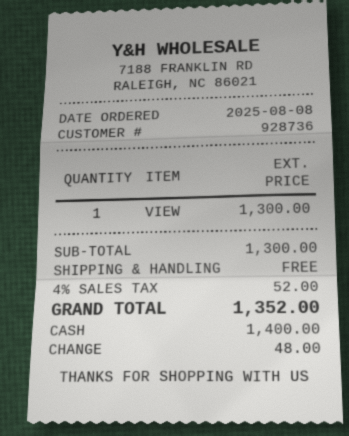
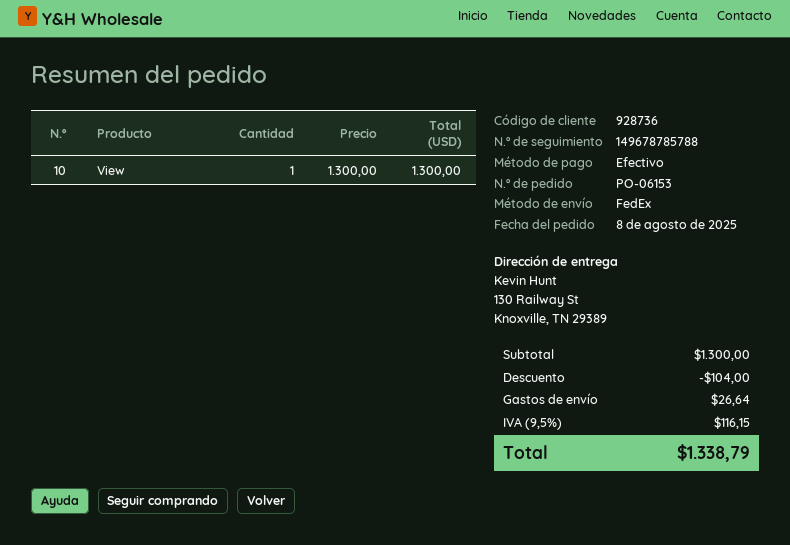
discount: none -> 104.00
shipping: 0.00 -> 26.64
tax: 4% = 52.00 -> 9.5% = 116.15
total: 1352.00 -> 1338.79

